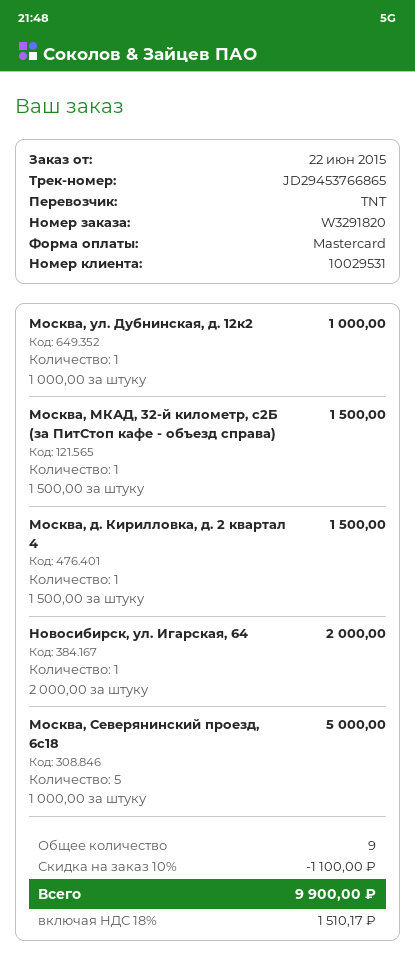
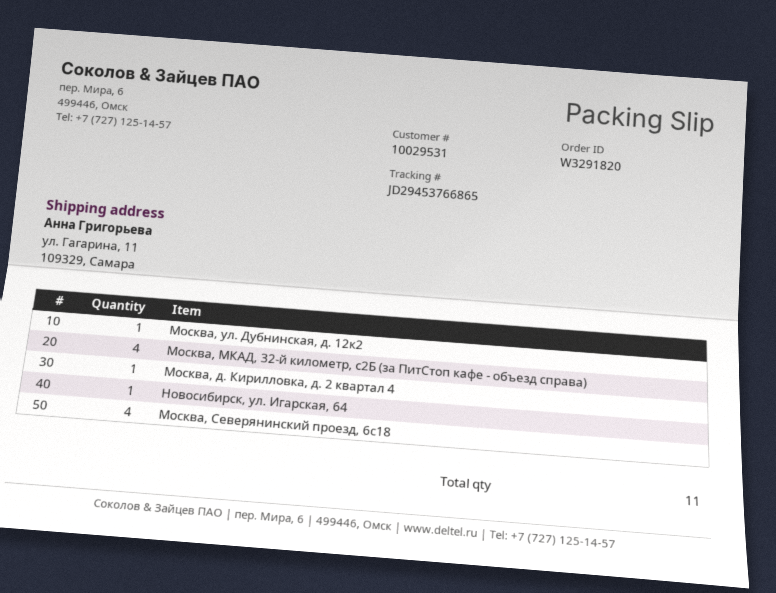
Москва, МКАД, 32-й километр, с2Б (за ПитСтоп кафе - объезд справа): 1 -> 4
Москва, Северянинский проезд, 6с18: 5 -> 4
total quantity: 9 -> 11

